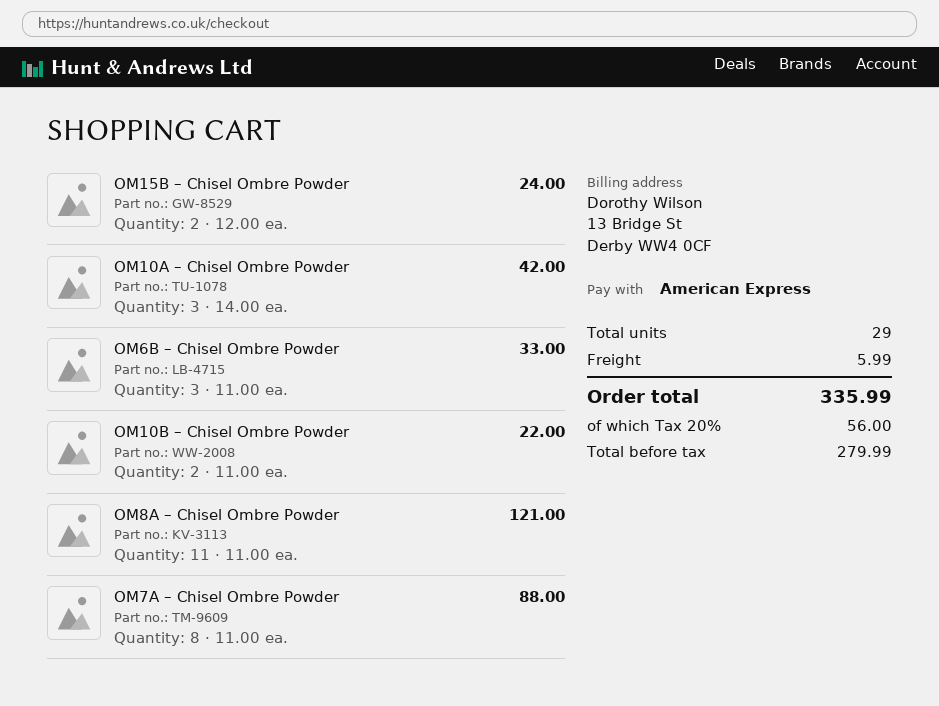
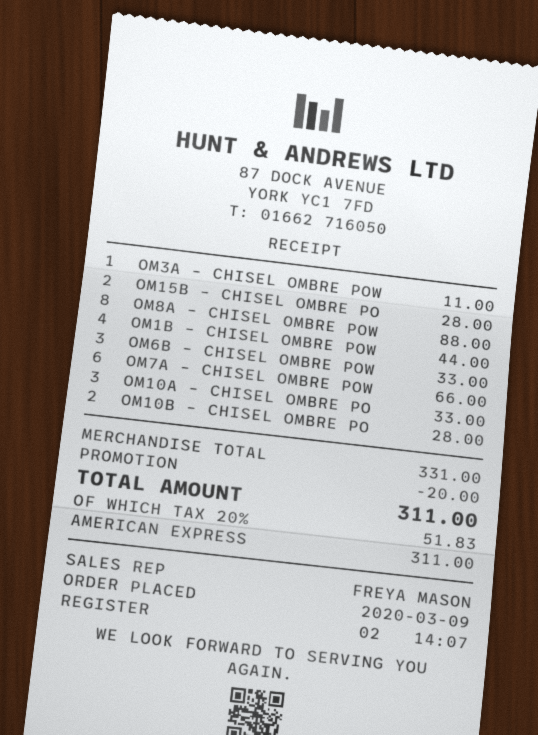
OM15B – Chisel Ombre Powder: 2 for 24.00 -> 2 for 28.00
OM10A – Chisel Ombre Powder: 3 for 42.00 -> 3 for 33.00
OM10B – Chisel Ombre Powder: 2 for 22.00 -> 2 for 28.00
OM8A – Chisel Ombre Powder: 11 for 121.00 -> 8 for 88.00
OM7A – Chisel Ombre Powder: 8 for 88.00 -> 6 for 66.00
OM3A – CHISEL OMBRE POW: none -> 1 for 11.00
OM1B – CHISEL OMBRE POW: none -> 4 for 44.00
discount: none -> 20.00
shipping: 5.99 -> none
tax: 20% = 56.00 -> 20% = 51.83
total: 335.99 -> 311.00

